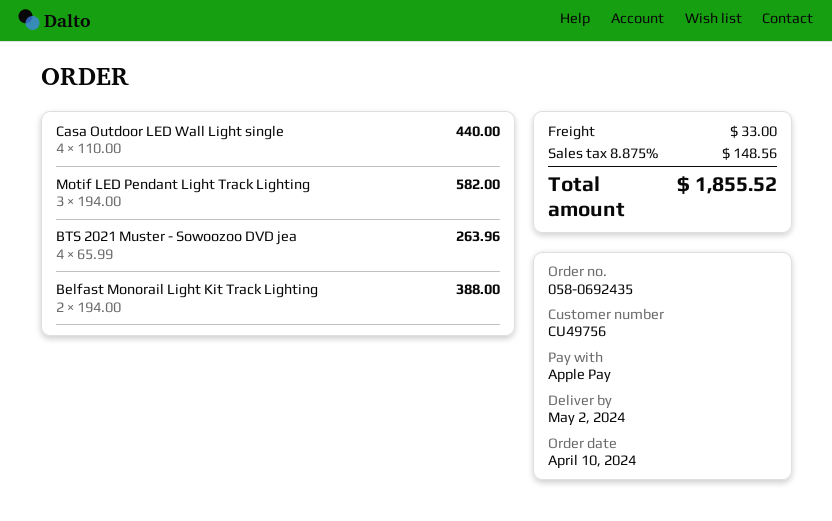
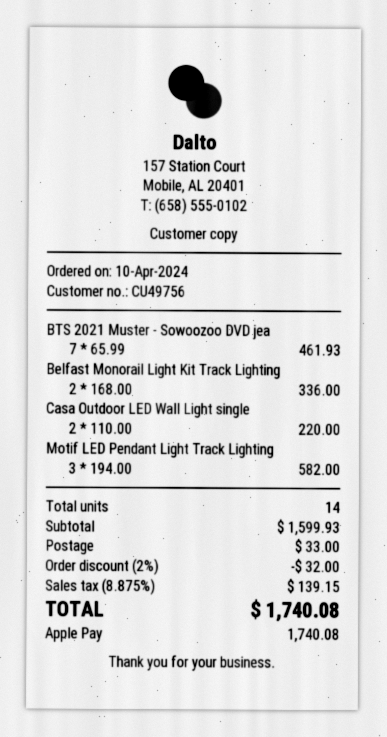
Casa Outdoor LED Wall Light single: 4 x 110.00 = 440.00 -> 2 x 110.00 = 220.00
BTS 2021 Muster - Sowoozoo DVD jea: 4 x 65.99 = 263.96 -> 7 x 65.99 = 461.93
Belfast Monorail Light Kit Track Lighting: 2 x 194.00 = 388.00 -> 2 x 168.00 = 336.00
discount: none -> 2% = 32.00
tax: 8.875% = 148.56 -> 8.875% = 139.15
total: 1855.52 -> 1740.08

